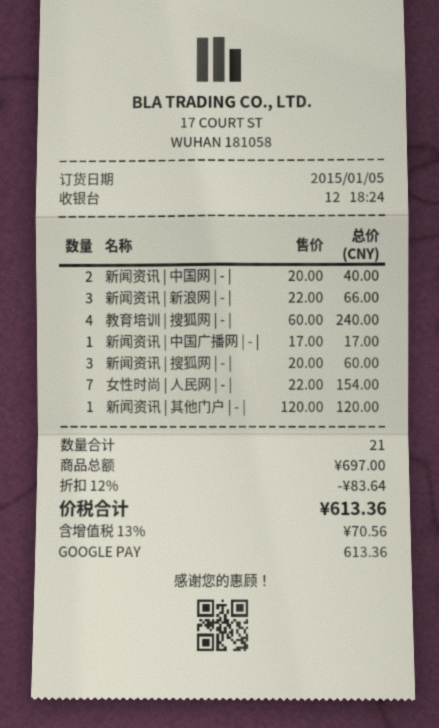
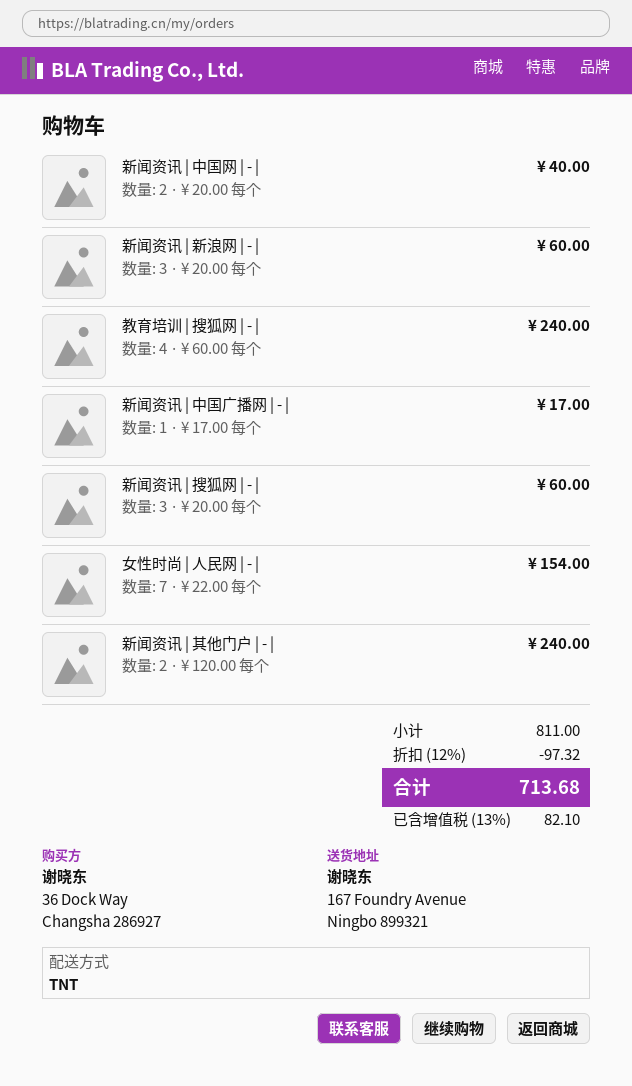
新闻资讯 | 新浪网 | - |: 3 x 22.00 = 66.00 -> 3 x 20.00 = 60.00
新闻资讯 | 其他门户 | - |: 1 x 120.00 = 120.00 -> 2 x 120.00 = 240.00
subtotal: 697.00 -> 811.00
discount: 12% = 83.64 -> 12% = 97.32
tax: 13% = 70.56 -> 13% = 82.10
total: 613.36 -> 713.68

